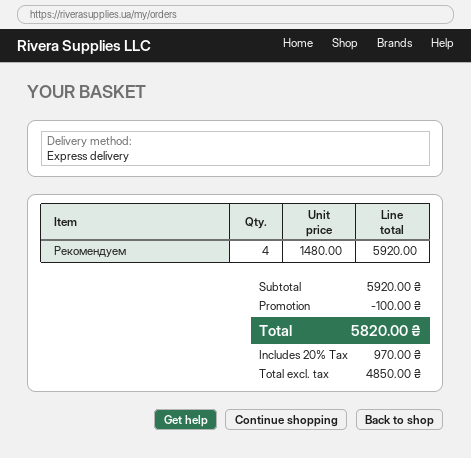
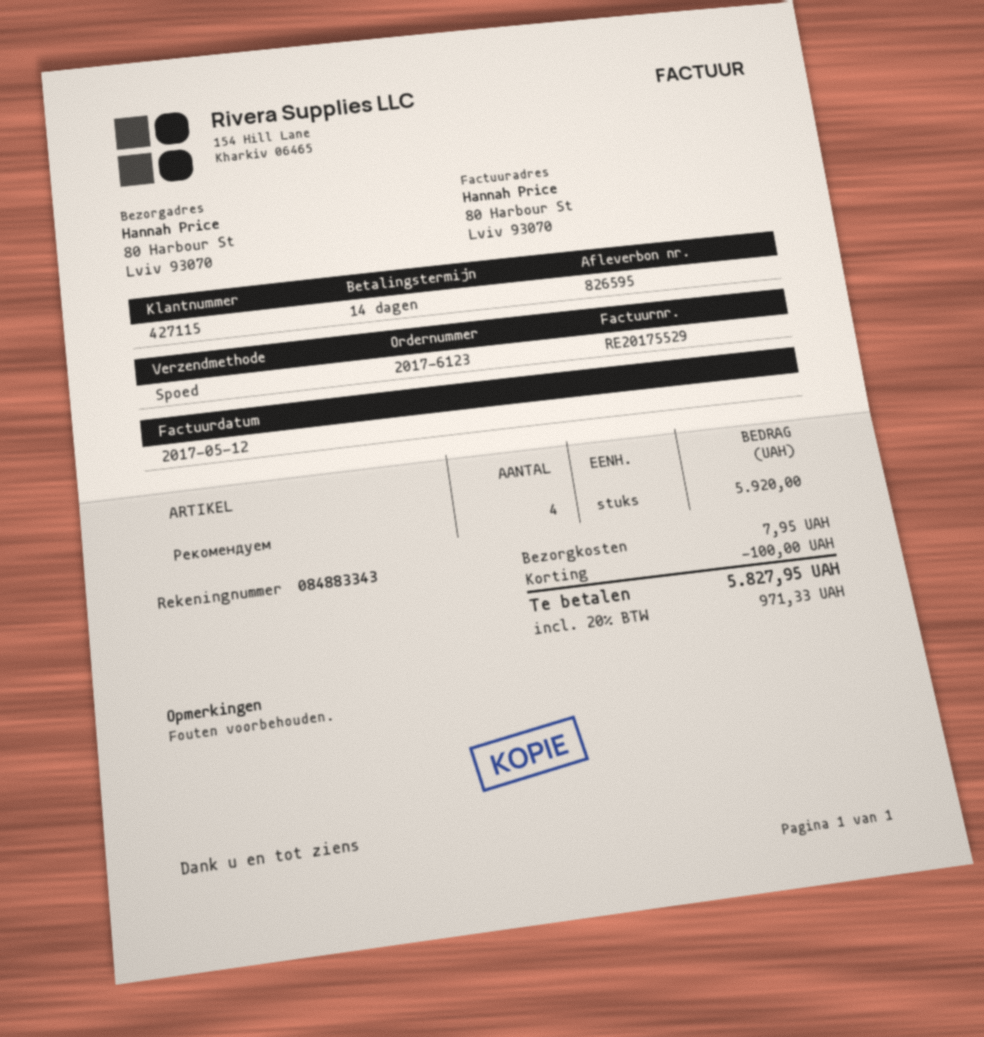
shipping: none -> 7.95
tax: 20% = 970.00 -> 20% = 971.33
total: 5820.00 -> 5827.95

